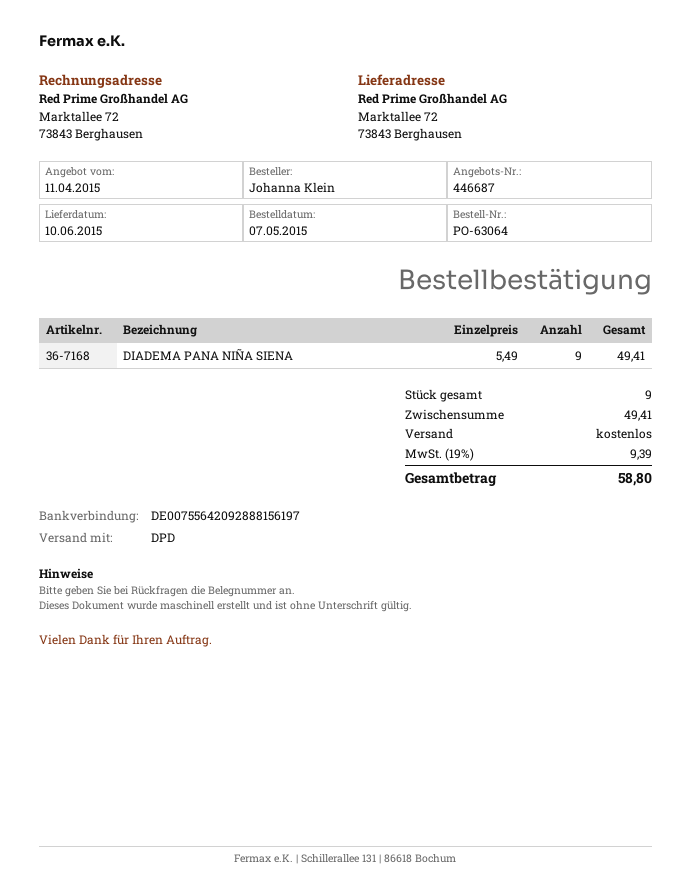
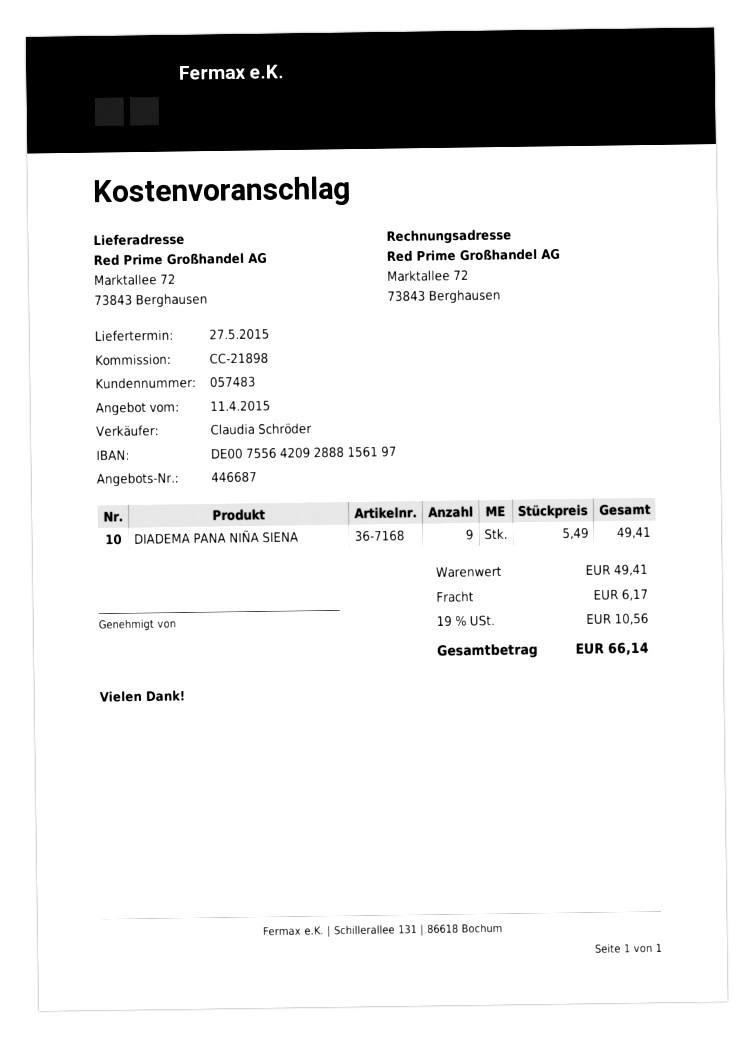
delivery date: 2015-06-10 -> 2015-05-27
shipping: 0.00 -> 6.17
tax: 19% = 9.39 -> 19% = 10.56
total: 58.80 -> 66.14

